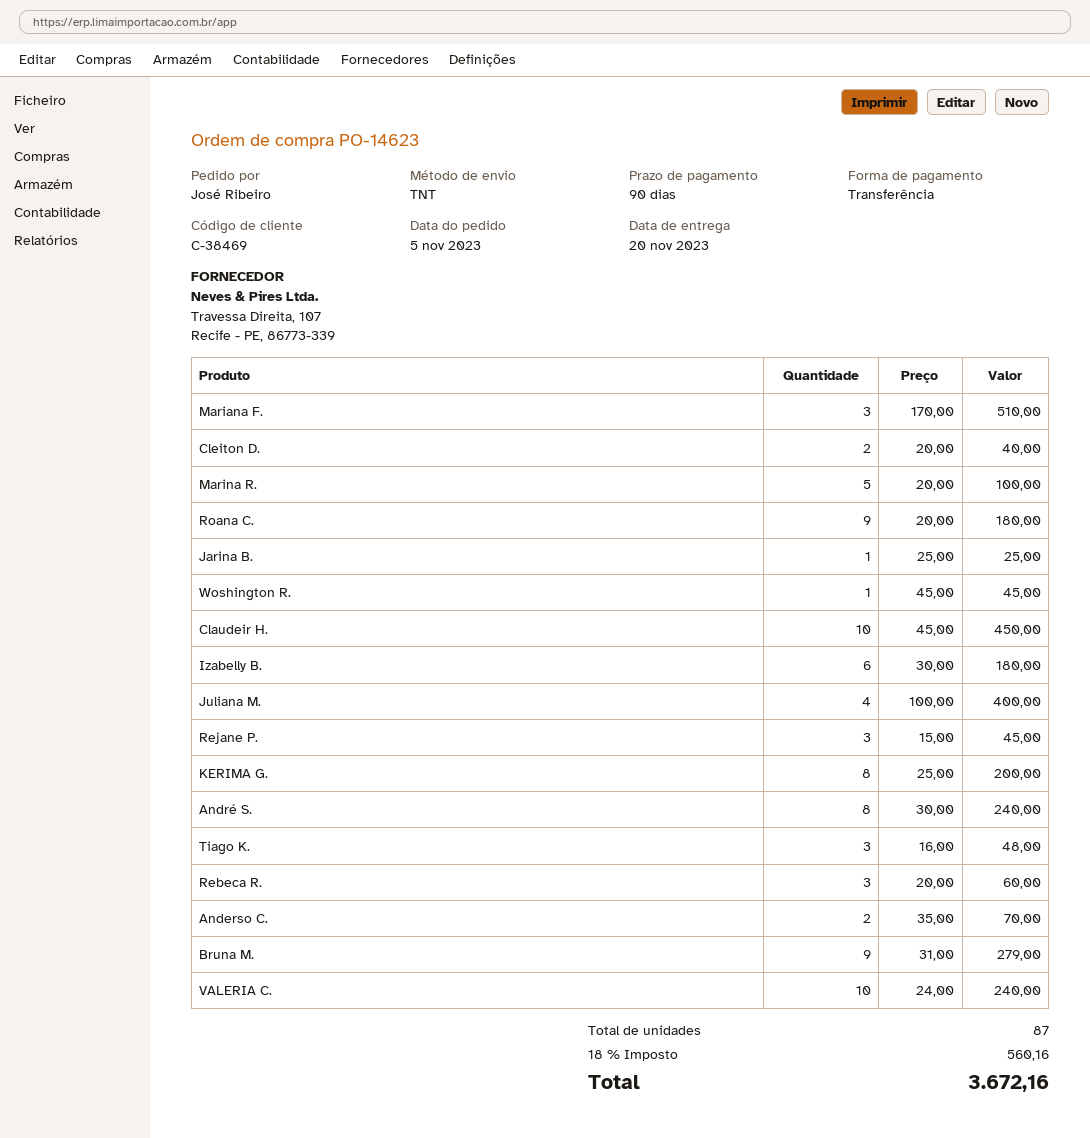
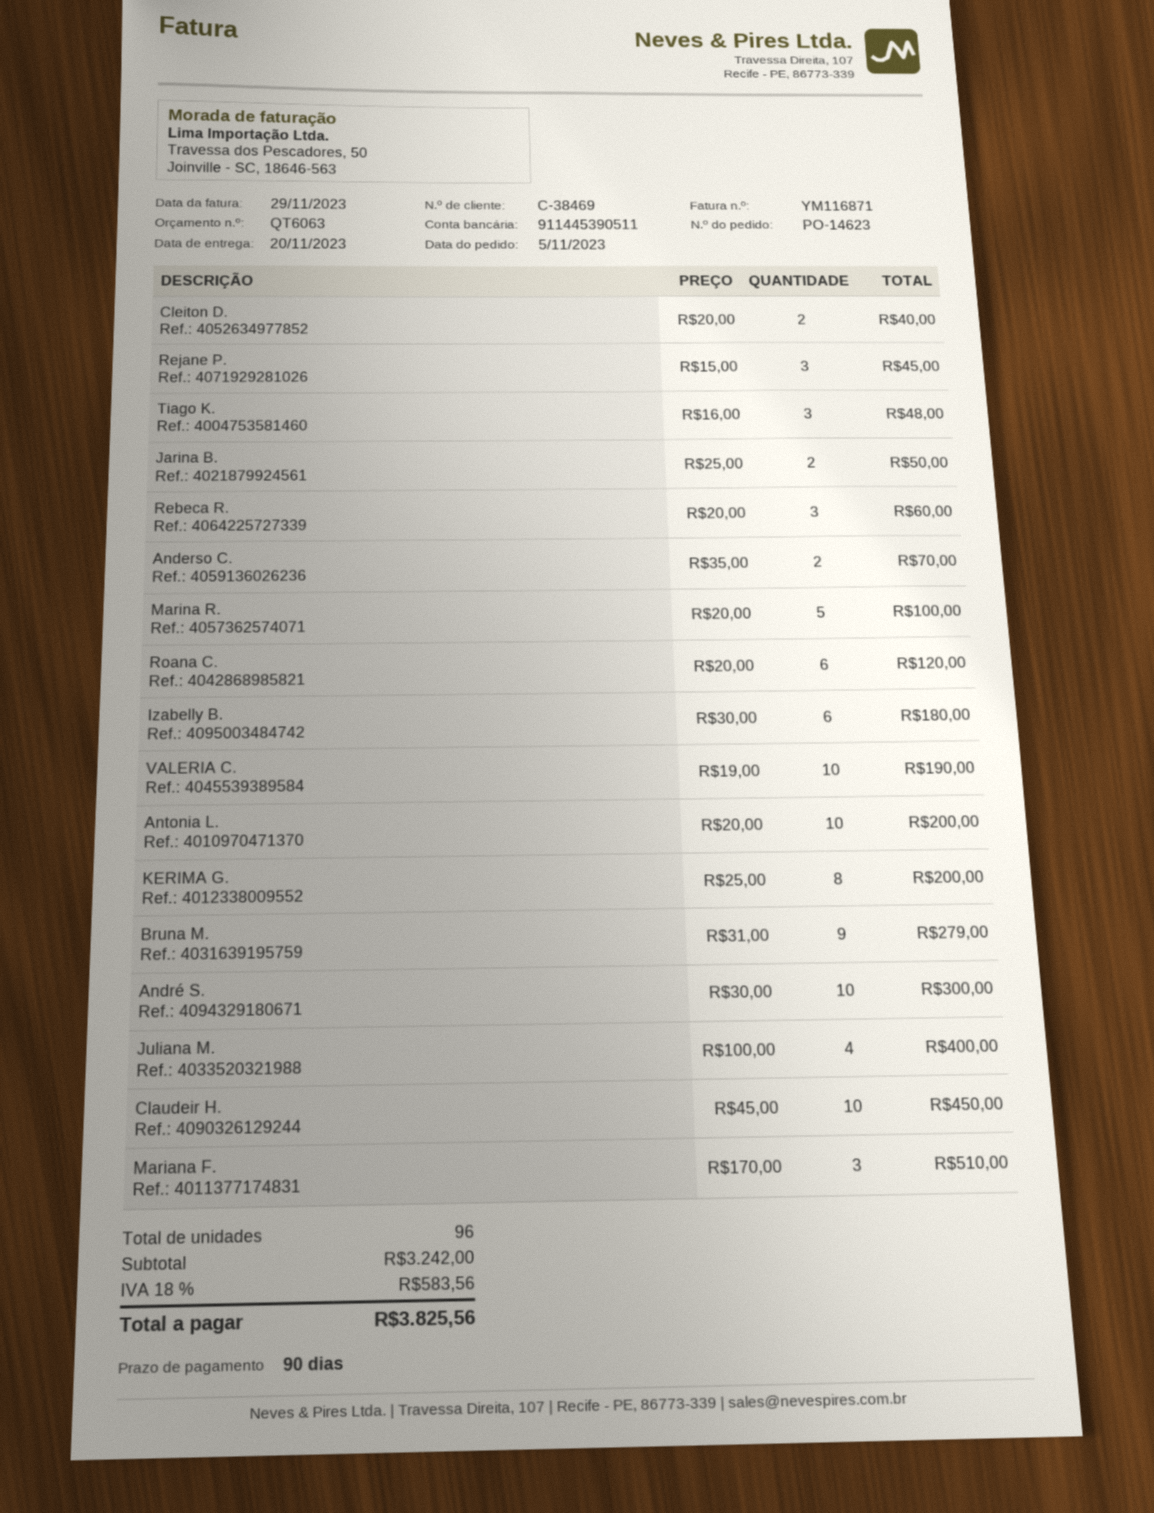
Roana C.: 9 x 20.00 = 180.00 -> 6 x 20.00 = 120.00
Jarina B.: 1 x 25.00 = 25.00 -> 2 x 25.00 = 50.00
Woshington R.: 1 x 45.00 = 45.00 -> none
André S.: 8 x 30.00 = 240.00 -> 10 x 30.00 = 300.00
VALERIA C.: 10 x 24.00 = 240.00 -> 10 x 19.00 = 190.00
Antonia L.: none -> 10 x 20.00 = 200.00
total quantity: 87 -> 96
tax: 18% = 560.16 -> 18% = 583.56
total: 3672.16 -> 3825.56

